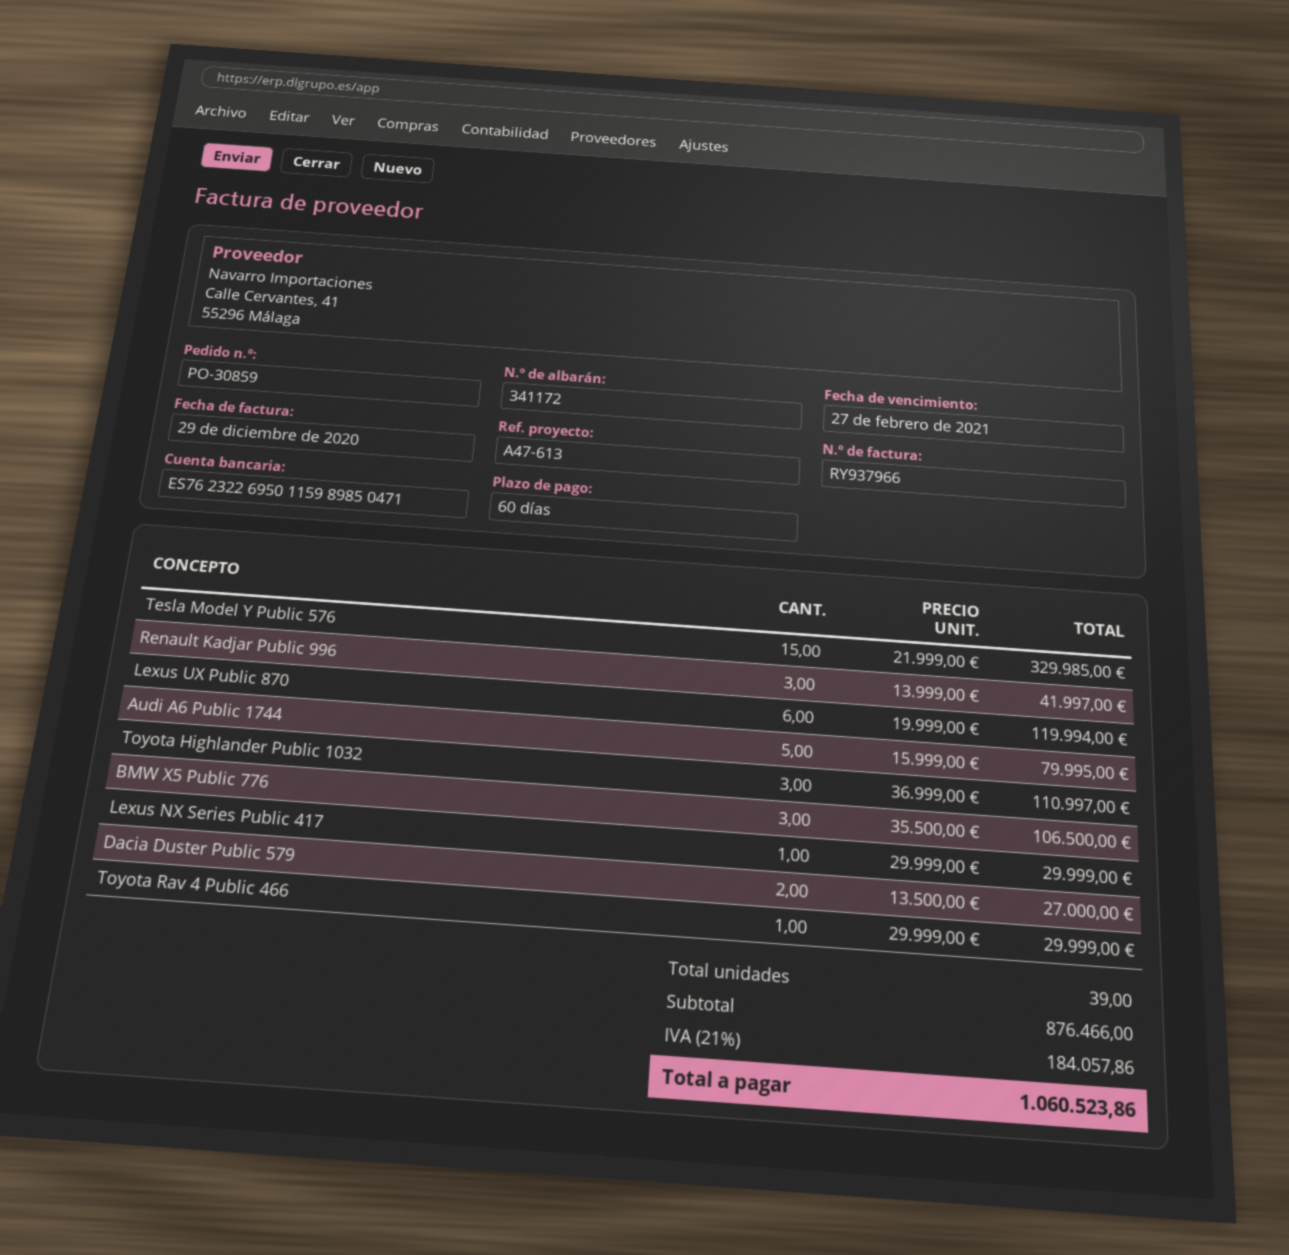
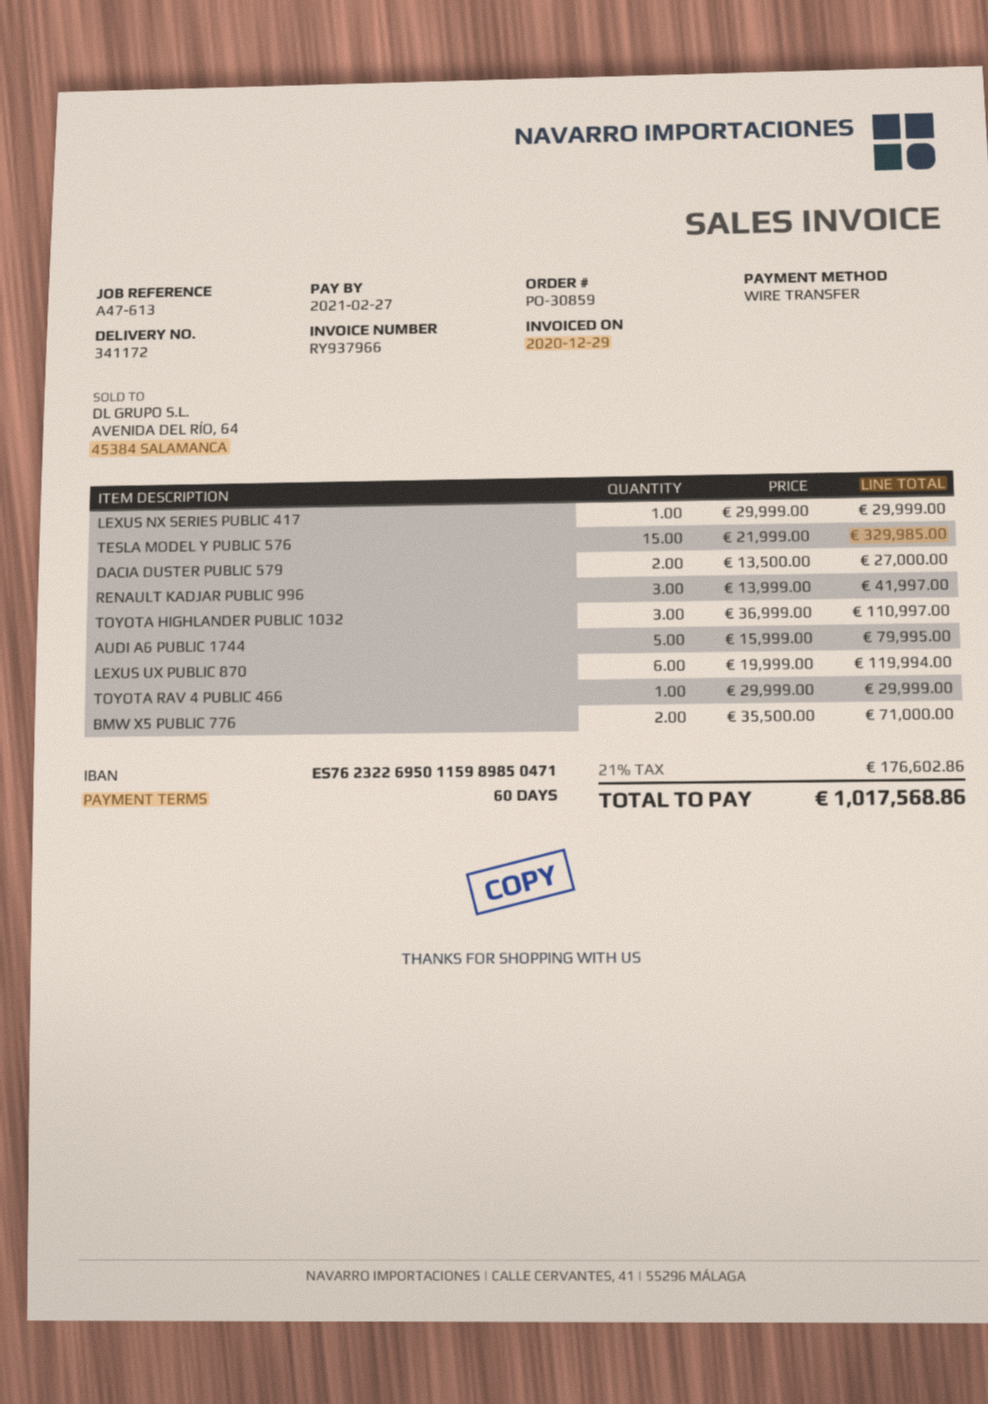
BMW X5 Public 776: 3 x 35500.00 = 106500.00 -> 2 x 35500.00 = 71000.00
tax: 21% = 184057.86 -> 21% = 176602.86
total: 1060523.86 -> 1017568.86

